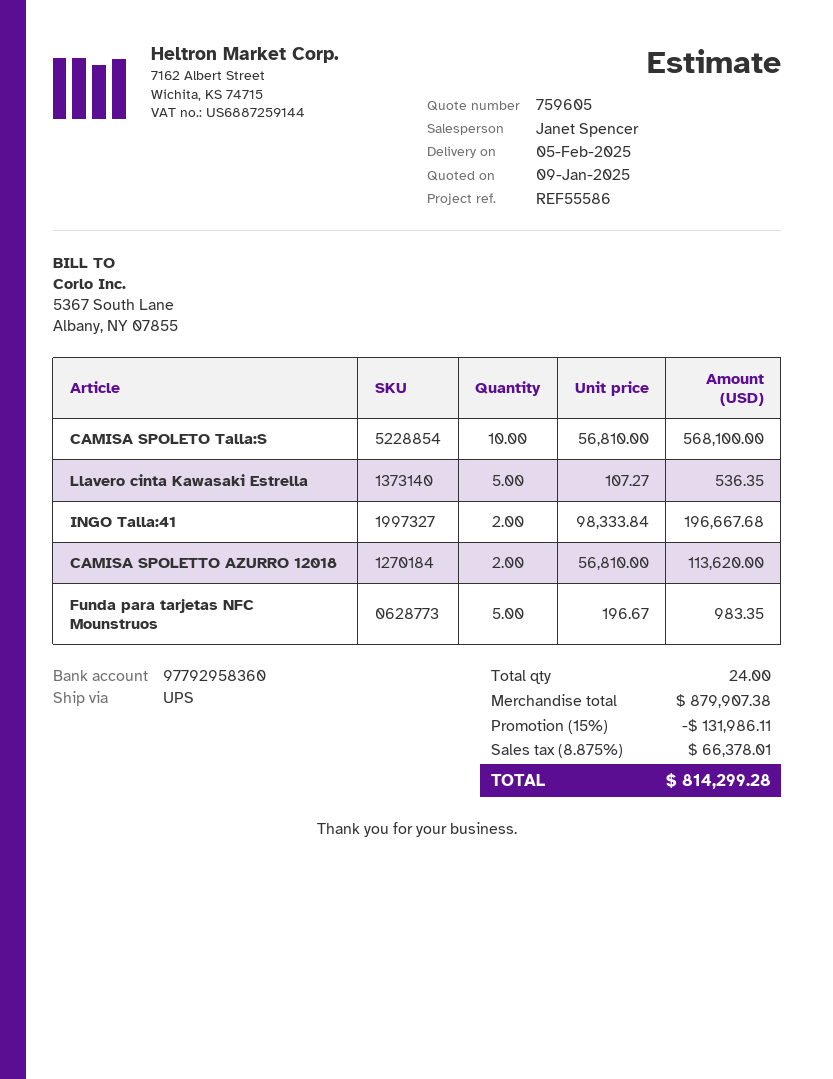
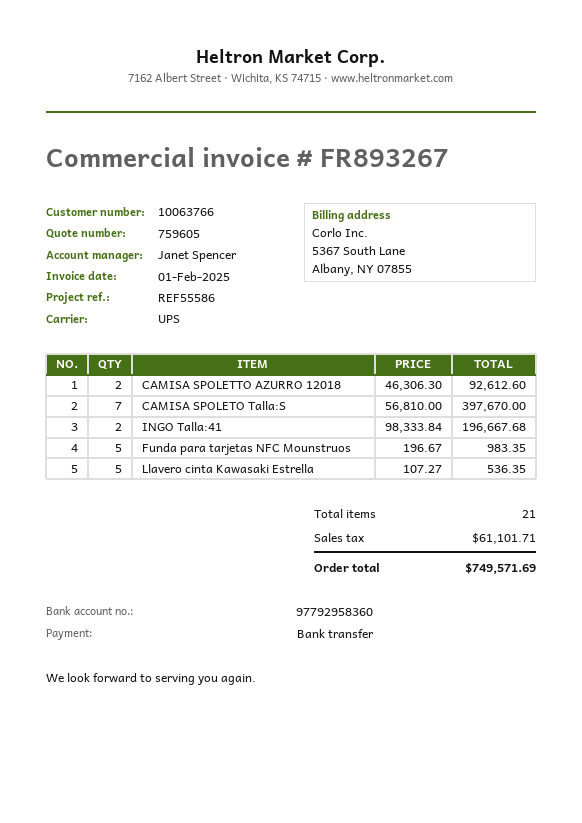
CAMISA SPOLETO Talla:S: 10 x 56810.00 = 568100.00 -> 7 x 56810.00 = 397670.00
CAMISA SPOLETTO AZURRO 12018: 2 x 56810.00 = 113620.00 -> 2 x 46306.30 = 92612.60
total quantity: 24 -> 21
discount: 15% = 131986.11 -> none
tax: 66378.01 -> 61101.71
total: 814299.28 -> 749571.69

